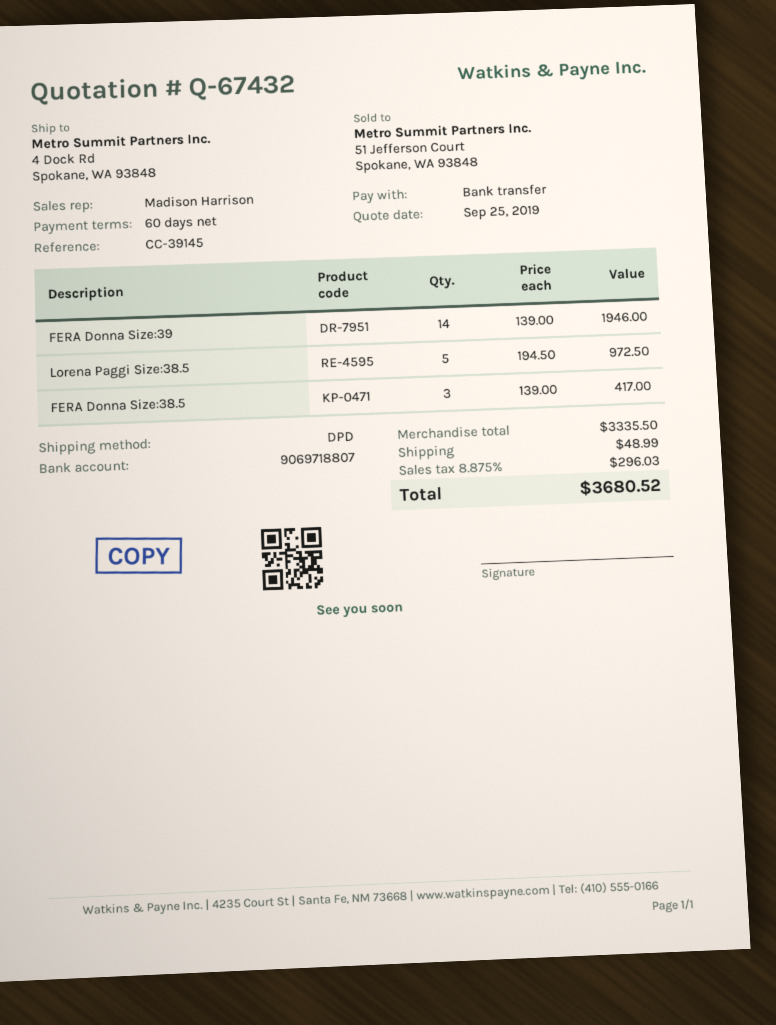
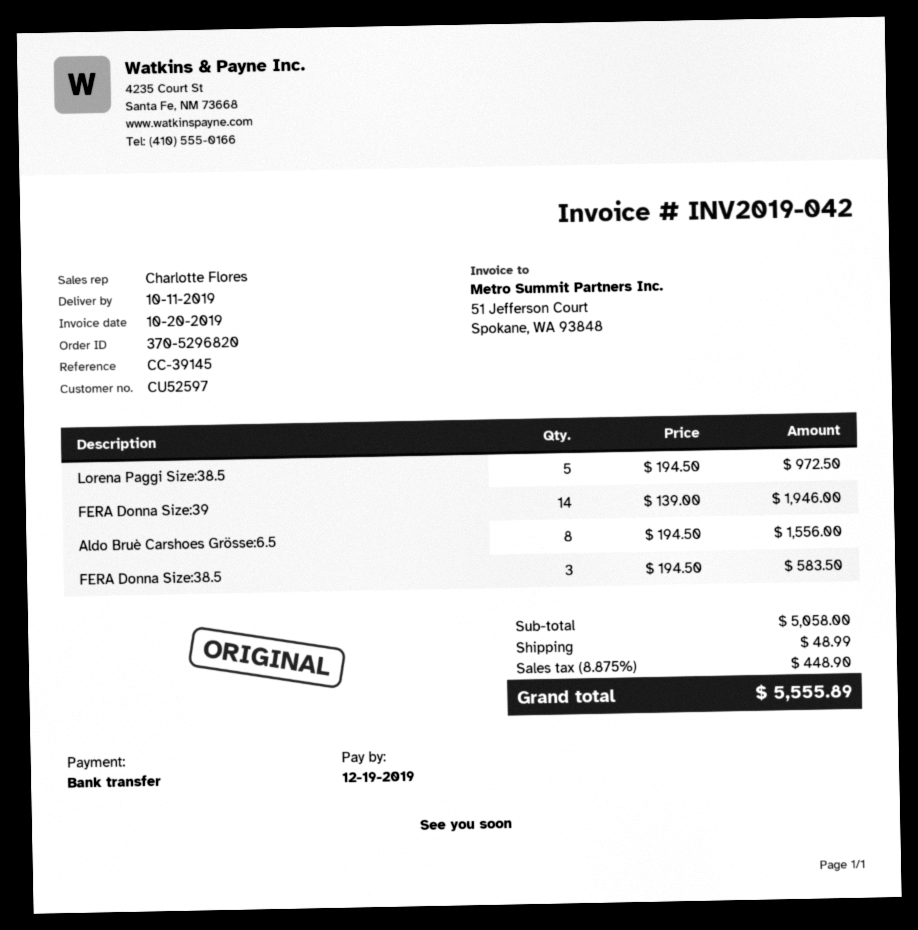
sales rep: Madison Harrison -> Charlotte Flores
FERA Donna Size:38.5: 3 x 139.00 = 417.00 -> 3 x 194.50 = 583.50
Aldo Bruè Carshoes Grösse:6.5: none -> 8 x 194.50 = 1556.00
subtotal: 3335.50 -> 5058.00
tax: 8.875% = 296.03 -> 8.875% = 448.90
total: 3680.52 -> 5555.89

